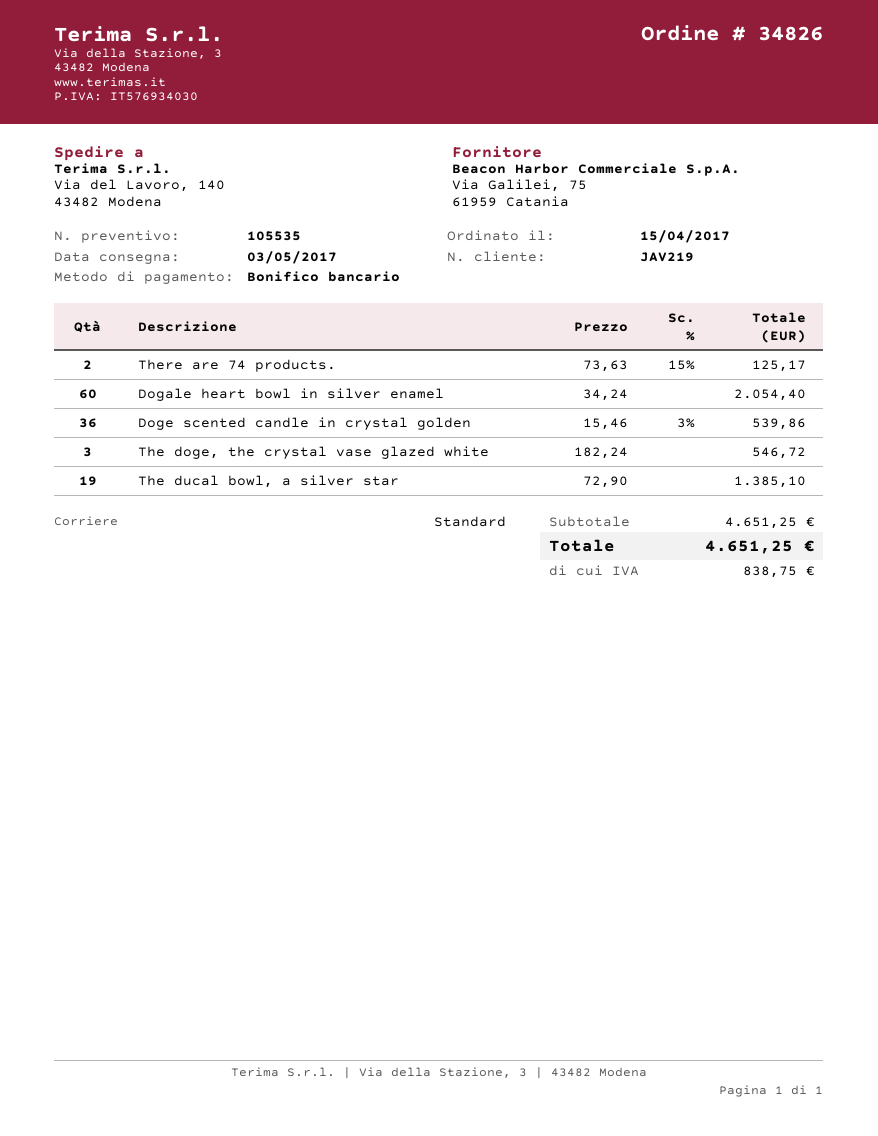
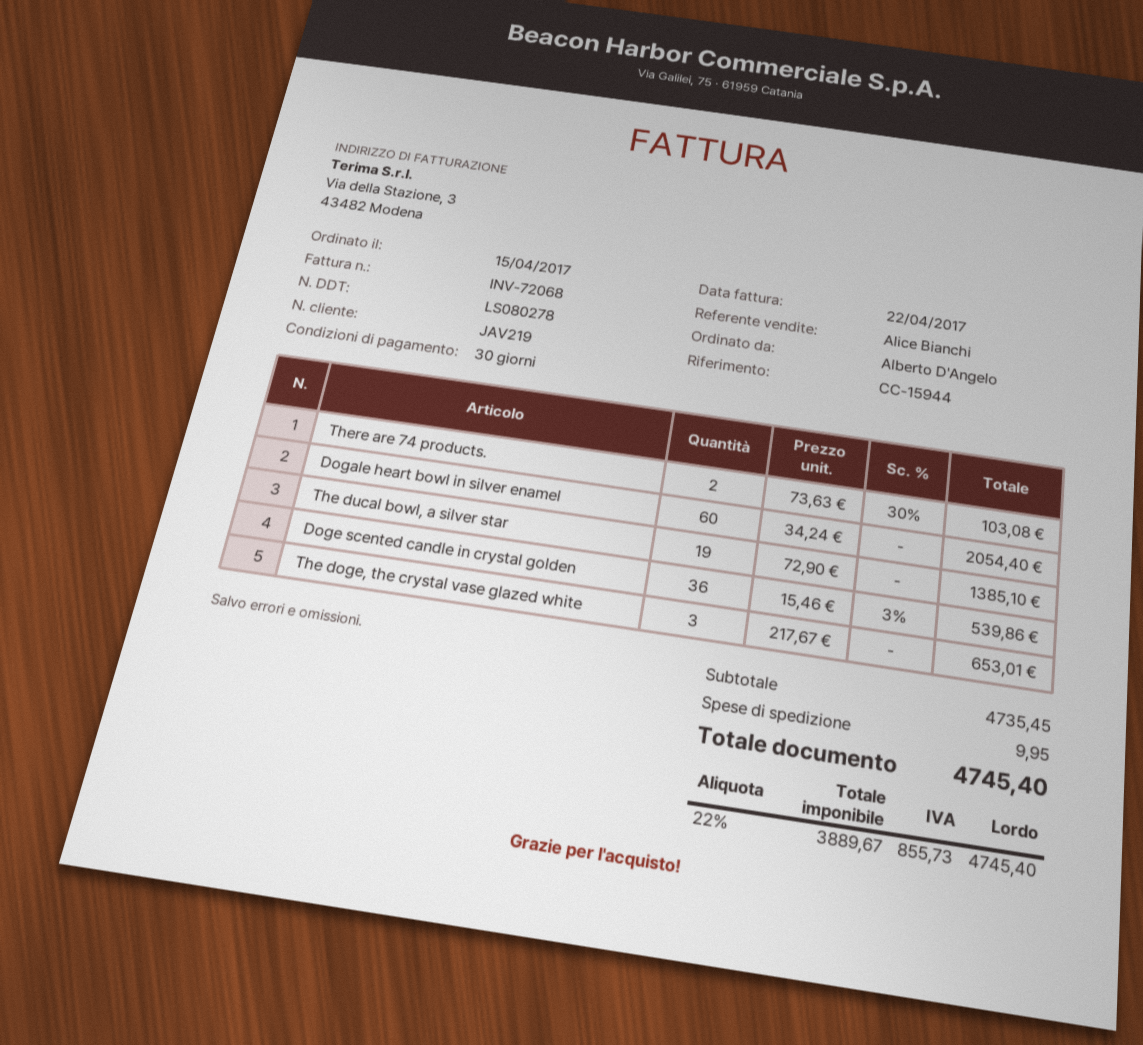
There are 74 products.: 2 x 73.63 - 15% = 125.17 -> 2 x 73.63 - 30% = 103.08
The doge, the crystal vase glazed white: 3 x 182.24 = 546.72 -> 3 x 217.67 = 653.01
subtotal: 4651.25 -> 4735.45
shipping: none -> 9.95
tax: 838.75 -> 855.73
total: 4651.25 -> 4745.40

